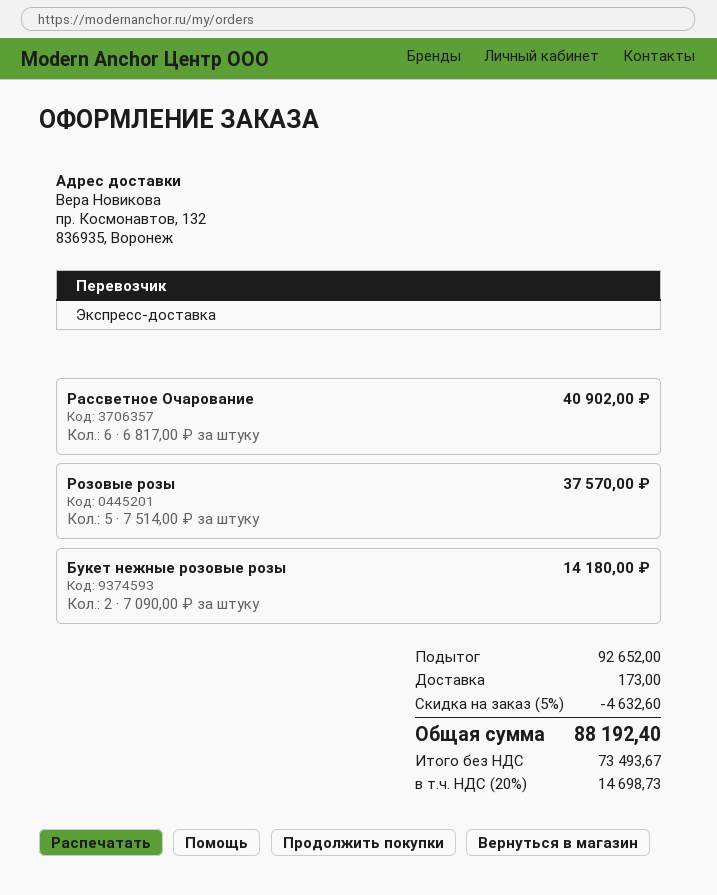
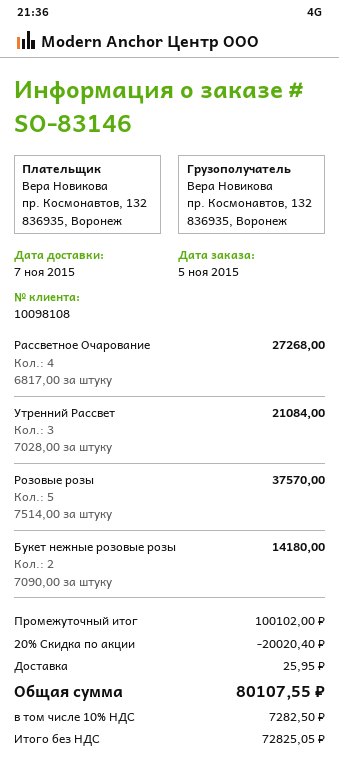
Рассветное Очарование: 6 x 6817.00 = 40902.00 -> 4 x 6817.00 = 27268.00
Утренний Рассвет: none -> 3 x 7028.00 = 21084.00
subtotal: 92652.00 -> 100102.00
discount: 5% = 4632.60 -> 20% = 20020.40
shipping: 173.00 -> 25.95
net: 73493.67 -> 72825.05
tax: 20% = 14698.73 -> 10% = 7282.50
total: 88192.40 -> 80107.55

